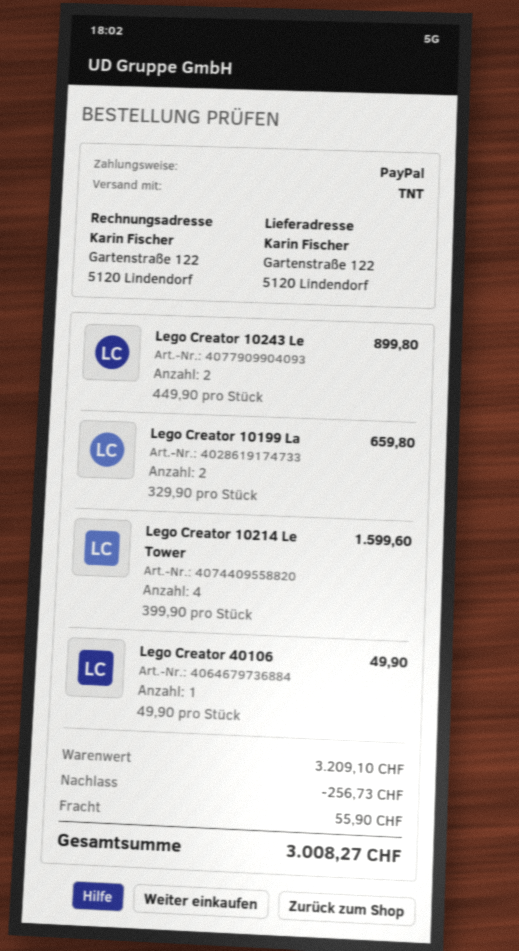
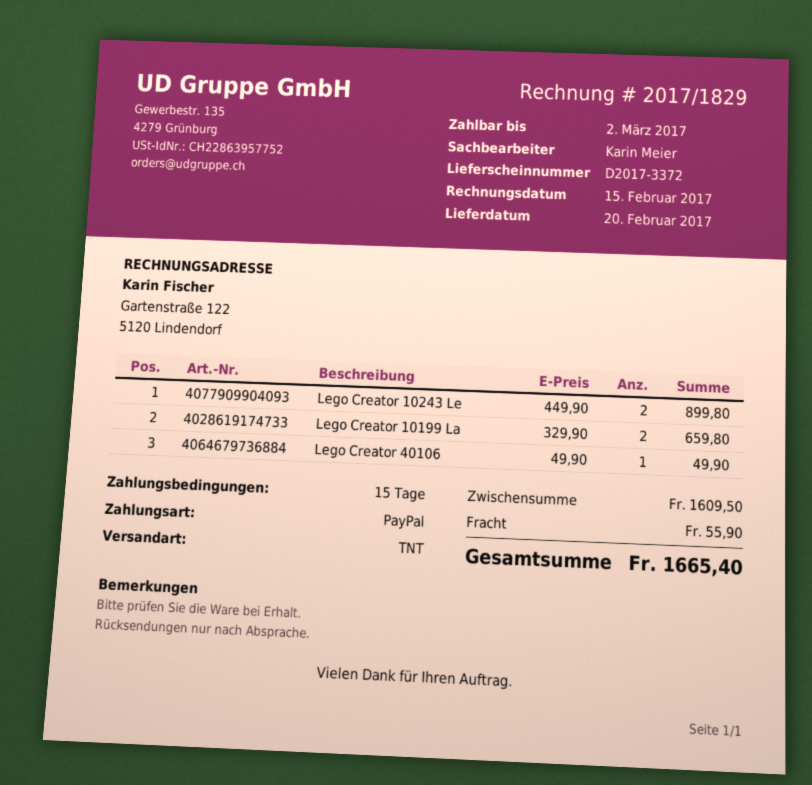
Lego Creator 10214 Le Tower: 4 x 399.90 = 1599.60 -> none
subtotal: 3209.10 -> 1609.50
discount: 256.73 -> none
total: 3008.27 -> 1665.40

